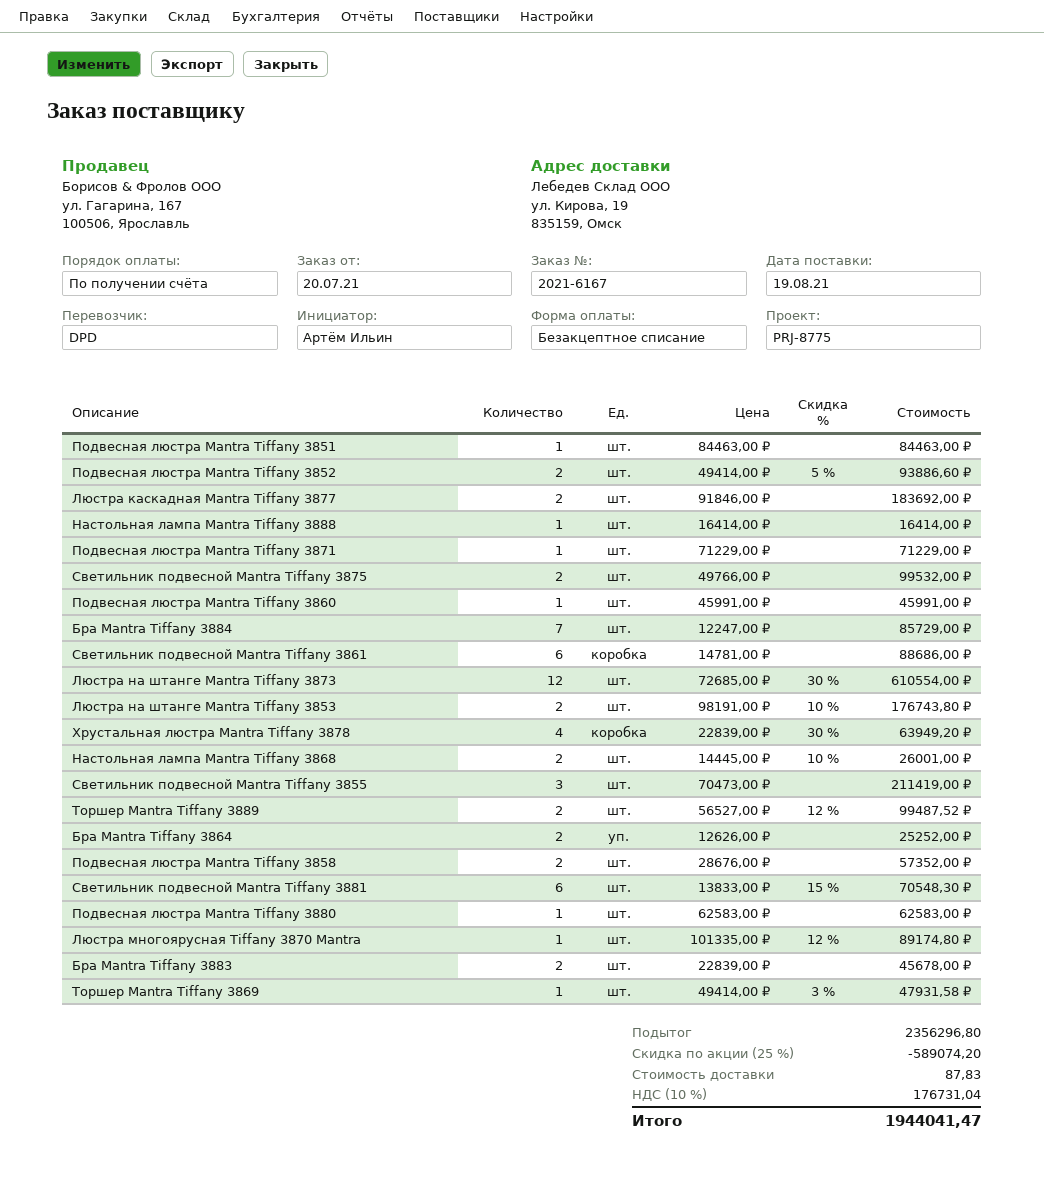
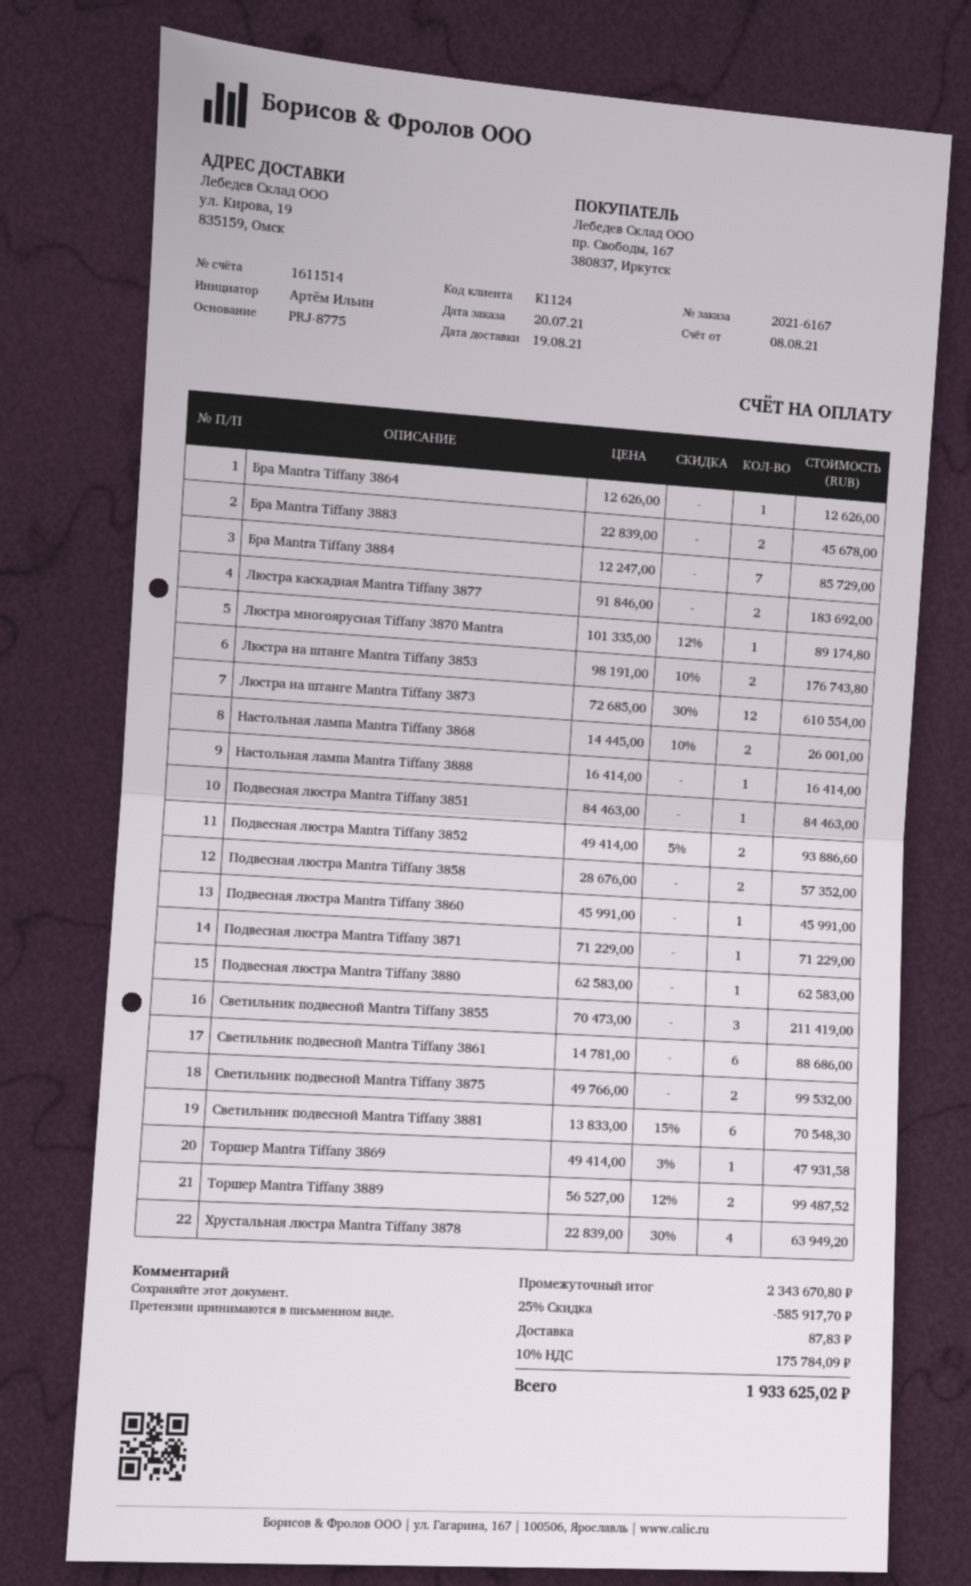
Бра Mantra Tiffany 3864: 2 x 12626.00 = 25252.00 -> 1 x 12626.00 = 12626.00
subtotal: 2356296.80 -> 2343670.80
discount: 25% = 589074.20 -> 25% = 585917.70
tax: 10% = 176731.04 -> 10% = 175784.09
total: 1944041.47 -> 1933625.02

